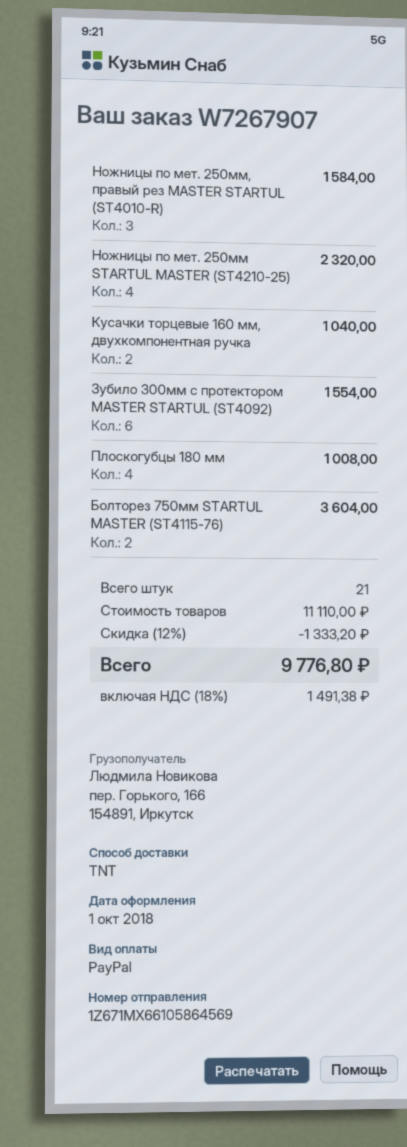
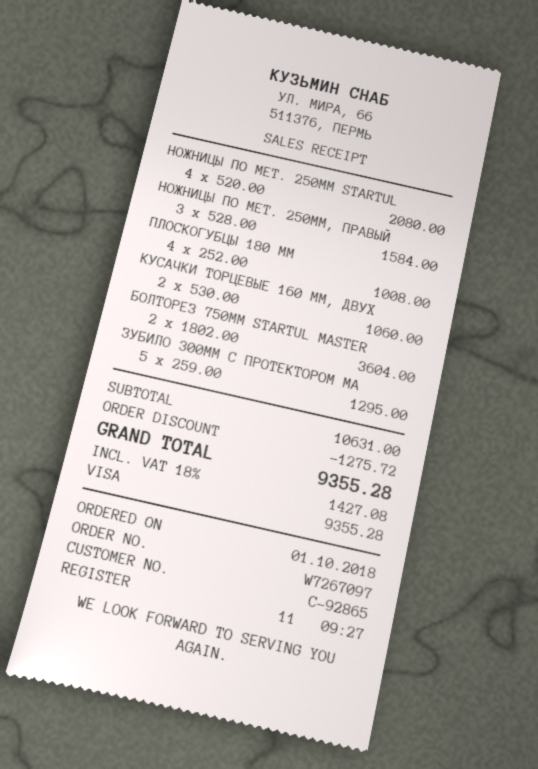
order number: W7267907 -> W7267097
payment method: PayPal -> Visa
Ножницы по мет. 250мм STARTUL MASTER (ST4210-25): 4 for 2320.00 -> 4 for 2080.00
Кусачки торцевые 160 мм, двухкомпонентная ручка: 2 for 1040.00 -> 2 for 1060.00
Зубило 300мм с протектором MASTER STARTUL (ST4092): 6 for 1554.00 -> 5 for 1295.00
subtotal: 11110.00 -> 10631.00
discount: 1333.20 -> 1275.72
tax: 18% = 1491.38 -> 18% = 1427.08
total: 9776.80 -> 9355.28

